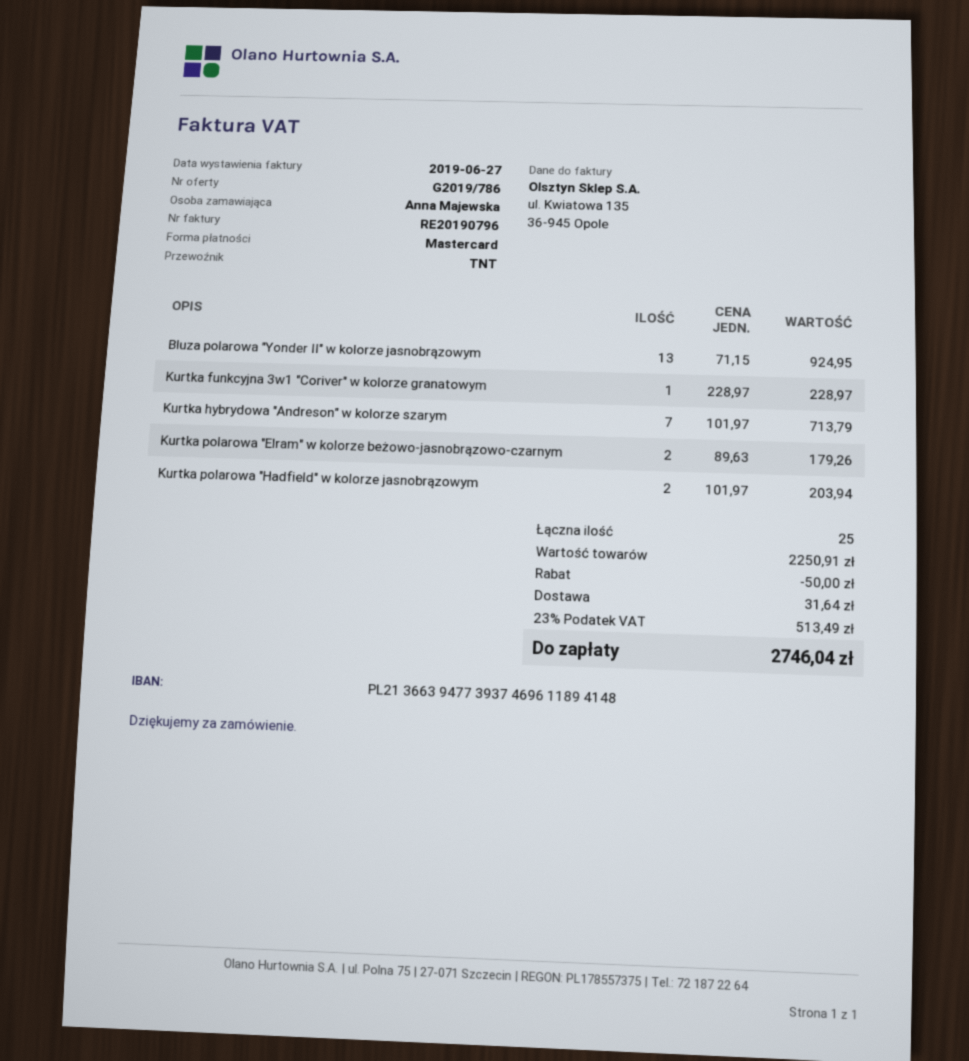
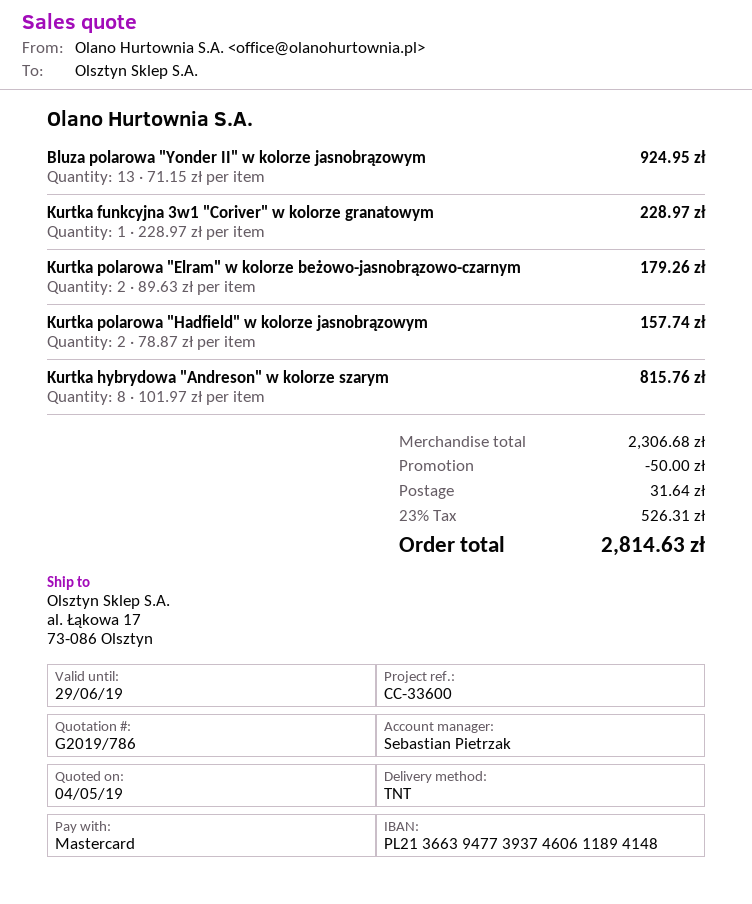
bank account: PL21366394773937469611894148 -> PL21366394773937460611894148
Kurtka hybrydowa "Andreson" w kolorze szarym: 7 x 101.97 = 713.79 -> 8 x 101.97 = 815.76
Kurtka polarowa "Hadfield" w kolorze jasnobrązowym: 2 x 101.97 = 203.94 -> 2 x 78.87 = 157.74
subtotal: 2250.91 -> 2306.68
tax: 23% = 513.49 -> 23% = 526.31
total: 2746.04 -> 2814.63

